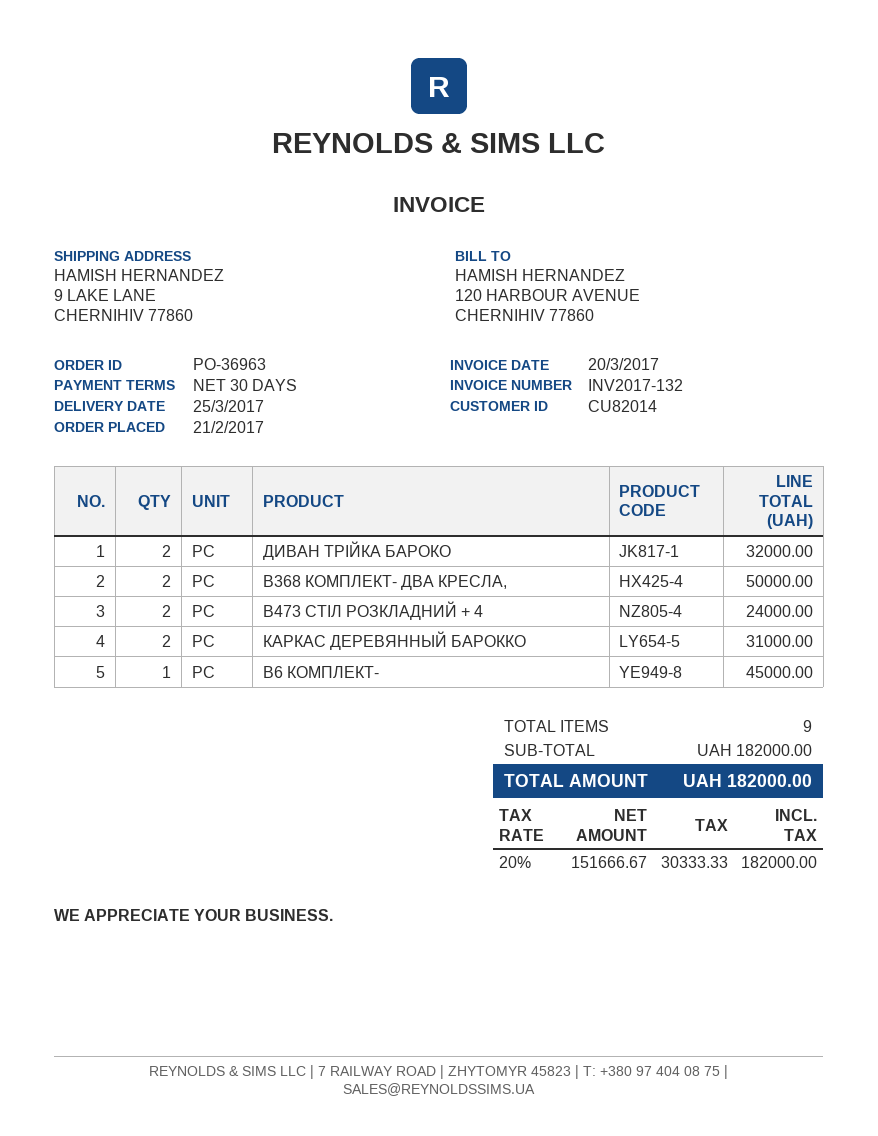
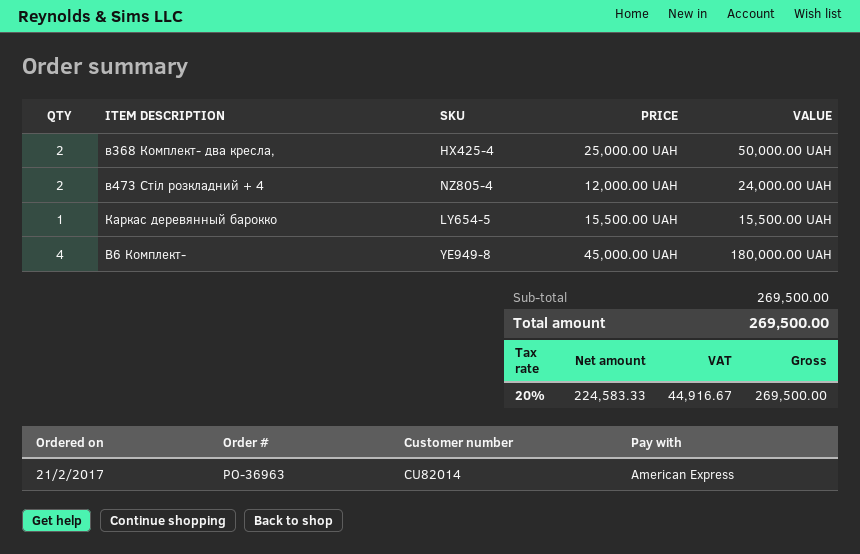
ДИВАН ТРІЙКА БАРОКО: 2 for 32000.00 -> none
КАРКАС ДЕРЕВЯННЫЙ БАРОККО: 2 for 31000.00 -> 1 for 15500.00
В6 КОМПЛЕКТ-: 1 for 45000.00 -> 4 for 180000.00
subtotal: 182000.00 -> 269500.00
net: 151666.67 -> 224583.33
tax: 20% = 30333.33 -> 20% = 44916.67
total: 182000.00 -> 269500.00

